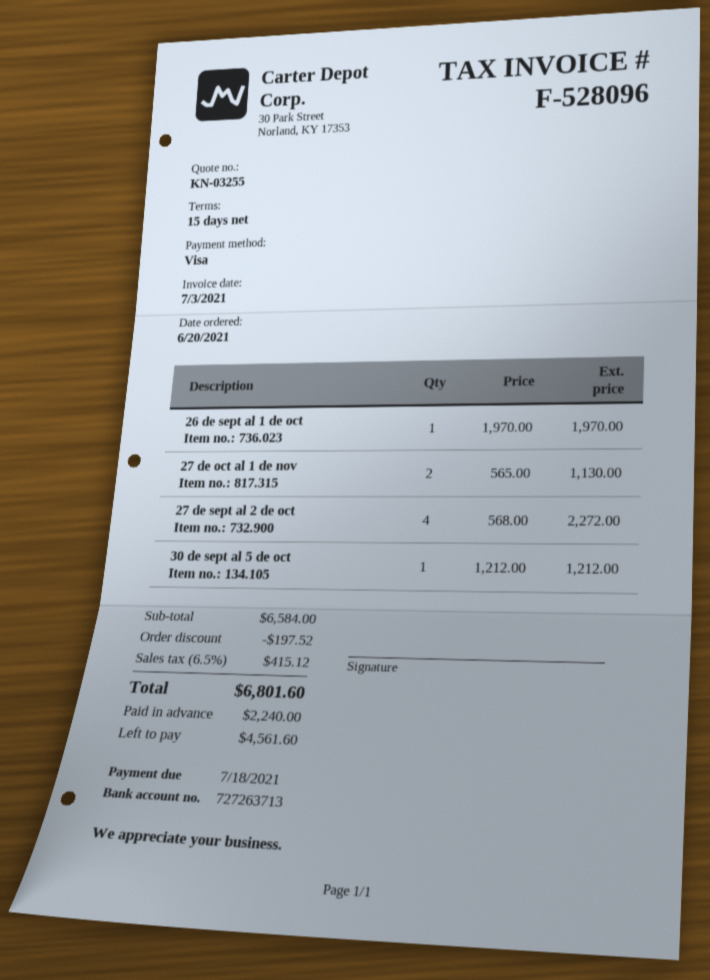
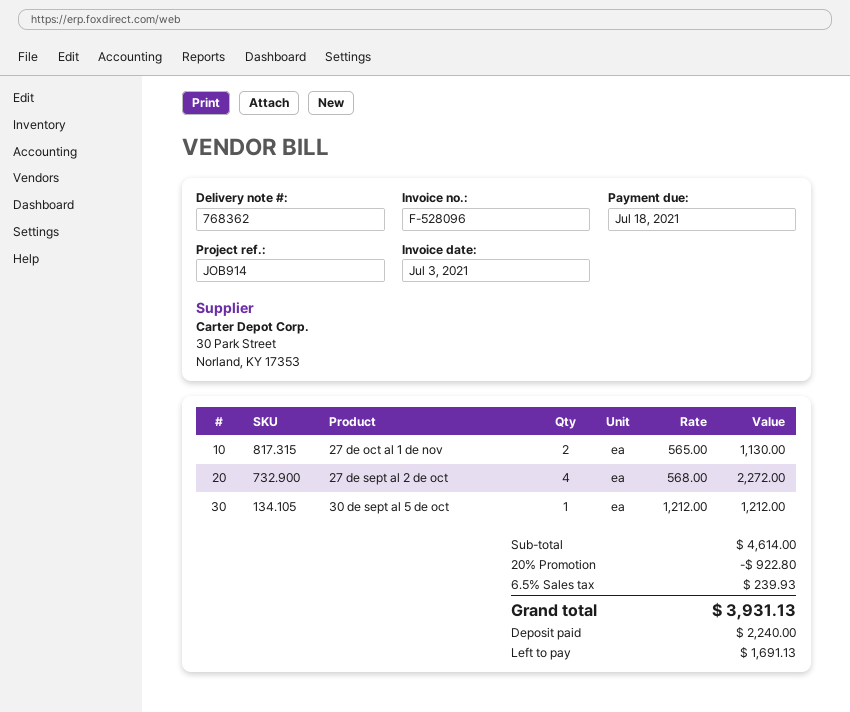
26 de sept al 1 de oct: 1 x 1970.00 = 1970.00 -> none
subtotal: 6584.00 -> 4614.00
discount: 197.52 -> 922.80
tax: 6.5% = 415.12 -> 6.5% = 239.93
total: 6801.60 -> 3931.13
balance: 4561.60 -> 1691.13

